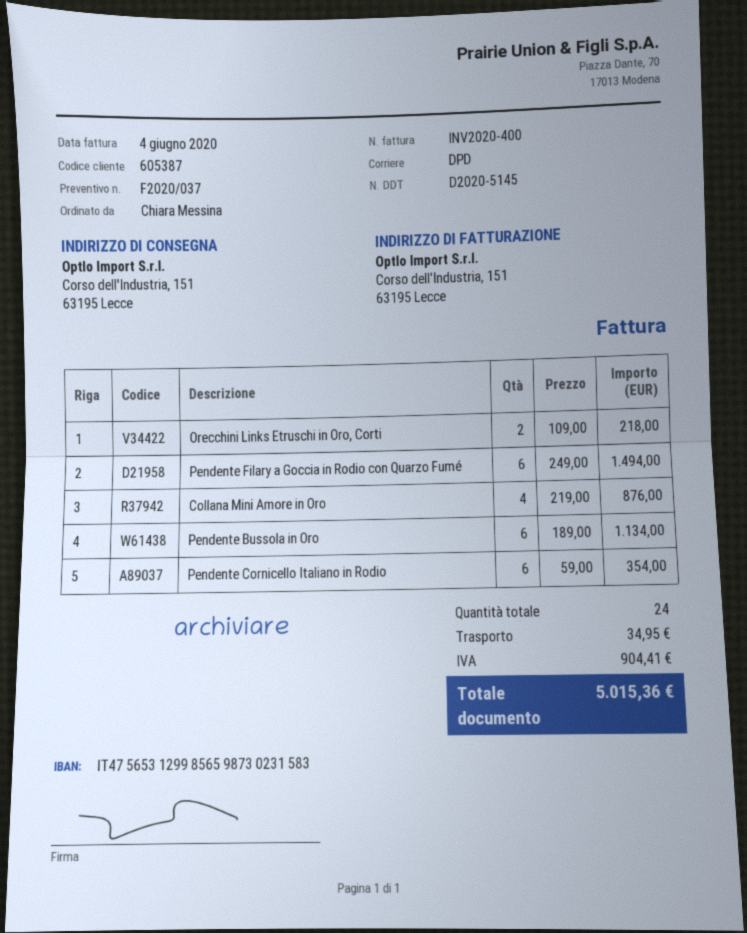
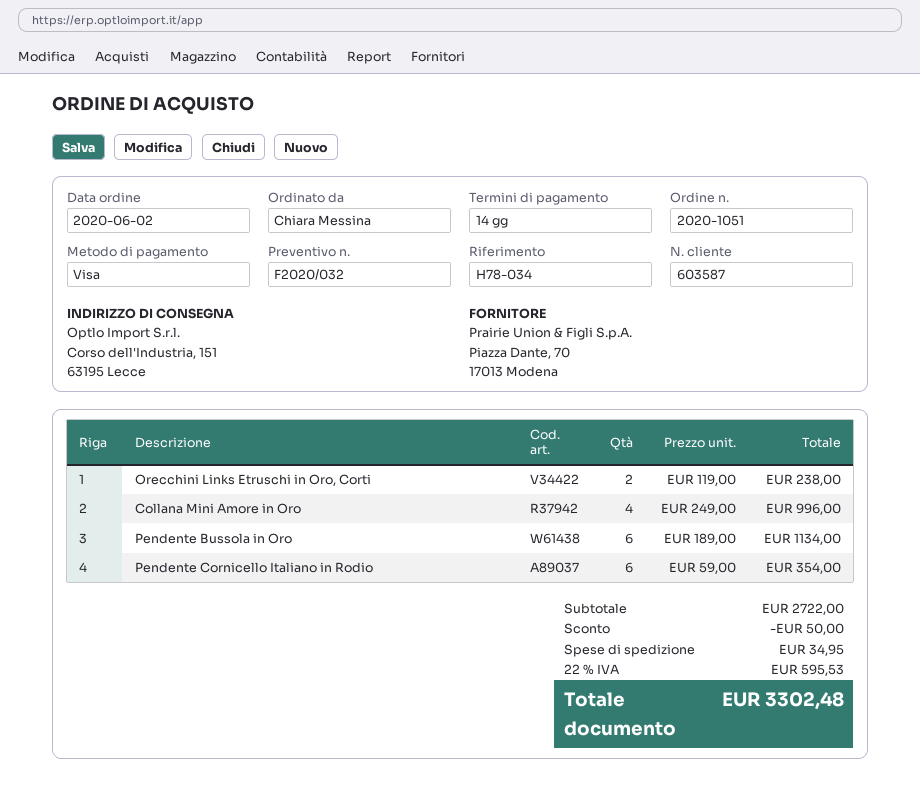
quote number: F2020/037 -> F2020/032
customer number: 605387 -> 603587
Orecchini Links Etruschi in Oro, Corti: 2 x 109.00 = 218.00 -> 2 x 119.00 = 238.00
Pendente Filary a Goccia in Rodio con Quarzo Fumé: 6 x 249.00 = 1494.00 -> none
Collana Mini Amore in Oro: 4 x 219.00 = 876.00 -> 4 x 249.00 = 996.00
discount: none -> 50.00
tax: 904.41 -> 595.53
total: 5015.36 -> 3302.48

